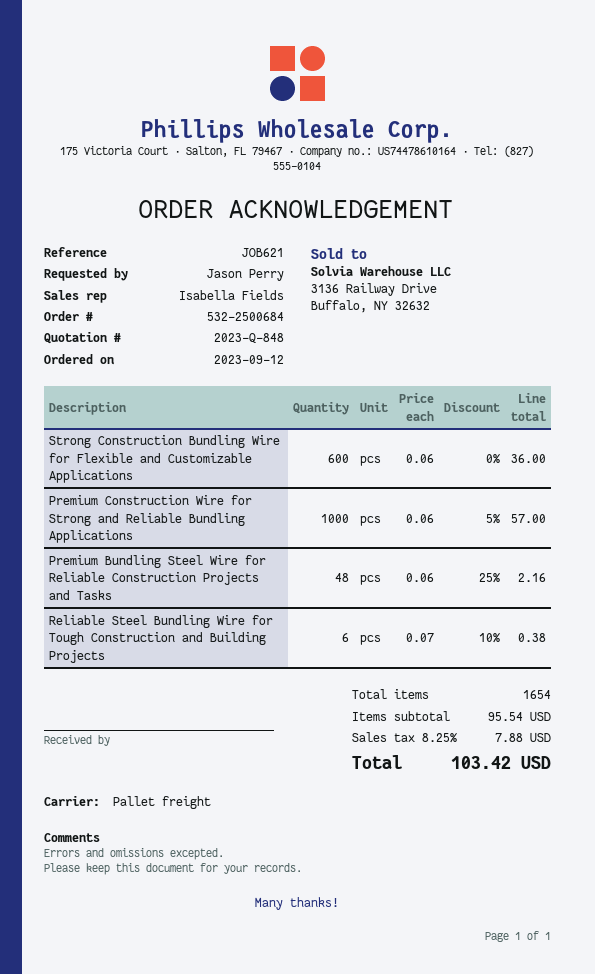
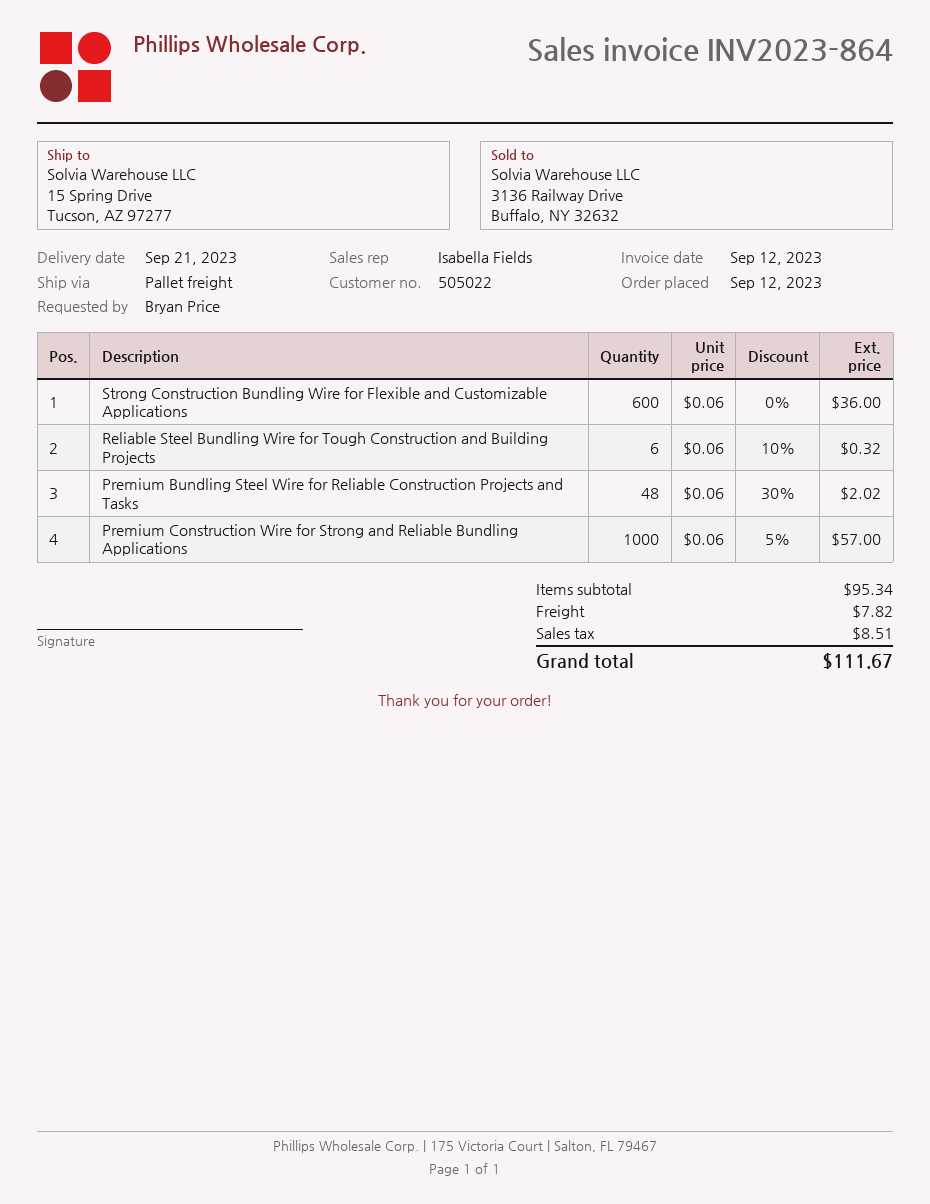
ordered by: Jason Perry -> Bryan Price
Premium Bundling Steel Wire for Reliable Construction Projects and Tasks: 48 x 0.06 - 25% = 2.16 -> 48 x 0.06 - 30% = 2.02
Reliable Steel Bundling Wire for Tough Construction and Building Projects: 6 x 0.07 - 10% = 0.38 -> 6 x 0.06 - 10% = 0.32
subtotal: 95.54 -> 95.34
shipping: none -> 7.82
tax: 7.88 -> 8.51
total: 103.42 -> 111.67

